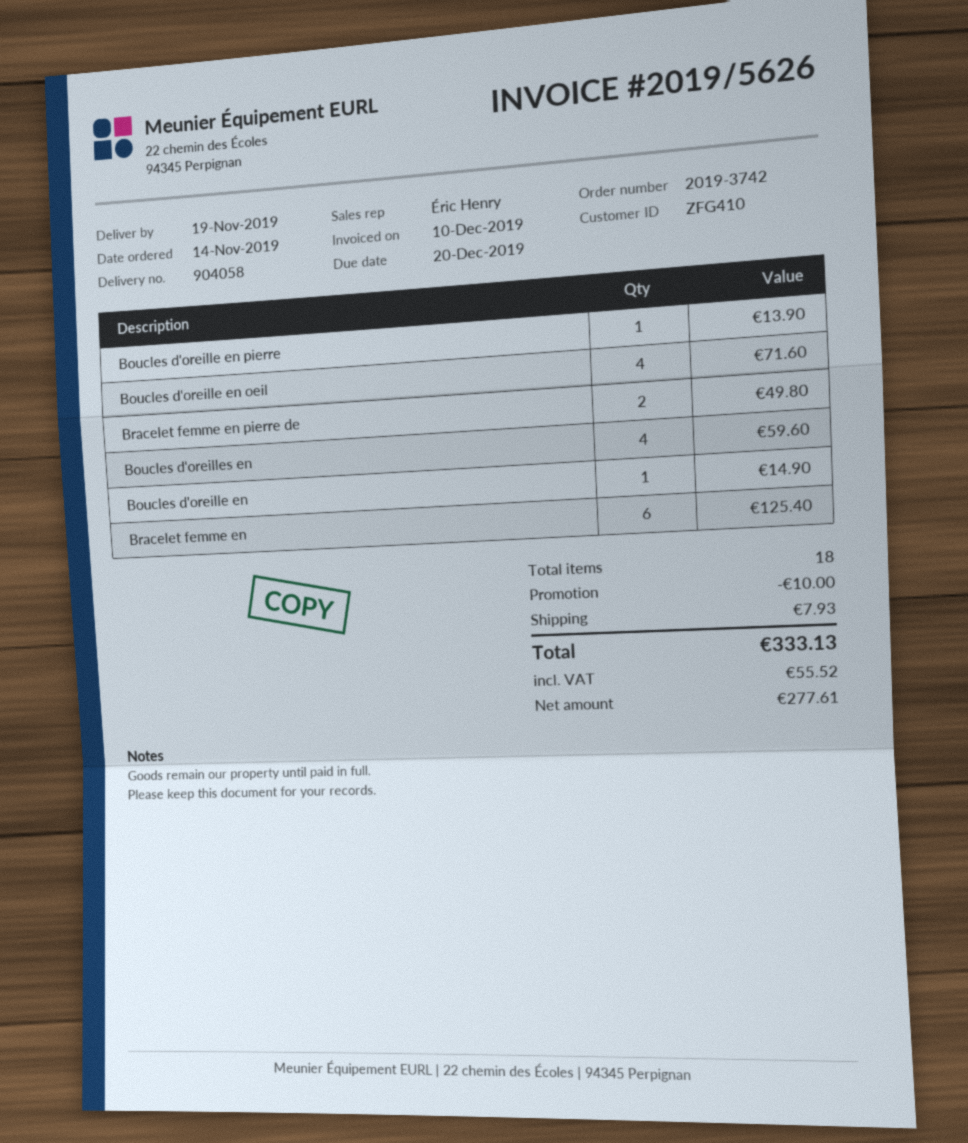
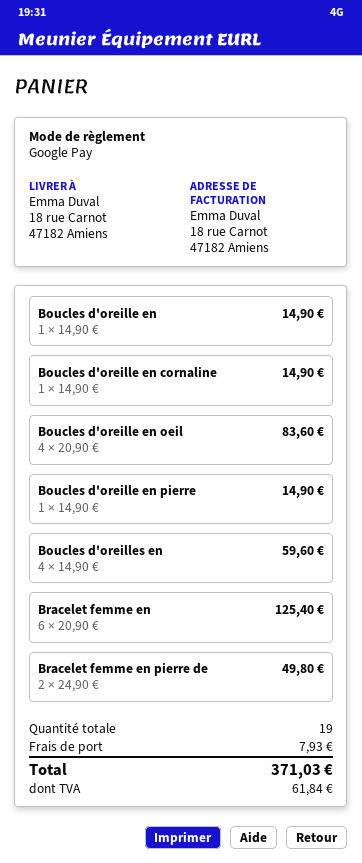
Boucles d'oreille en pierre: 1 for 13.90 -> 1 for 14.90
Boucles d'oreille en oeil: 4 for 71.60 -> 4 for 83.60
Boucles d'oreille en cornaline: none -> 1 for 14.90
total quantity: 18 -> 19
discount: 10.00 -> none
tax: 55.52 -> 61.84
total: 333.13 -> 371.03

